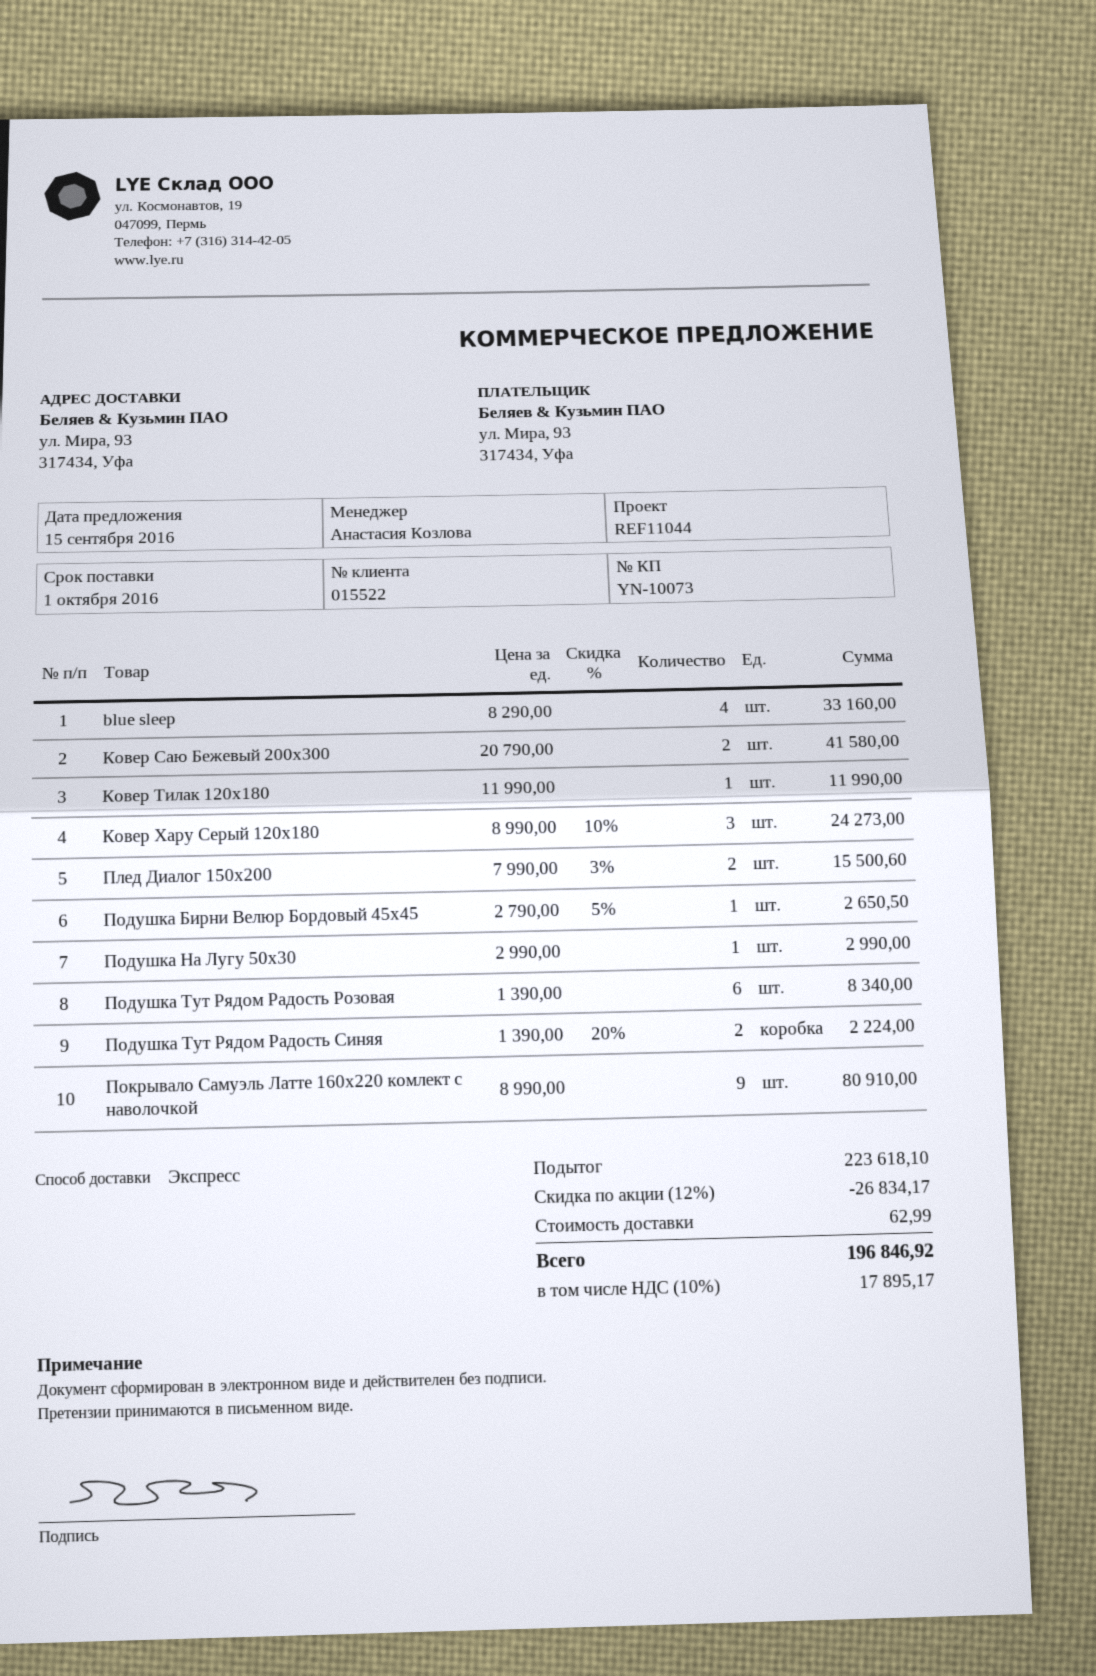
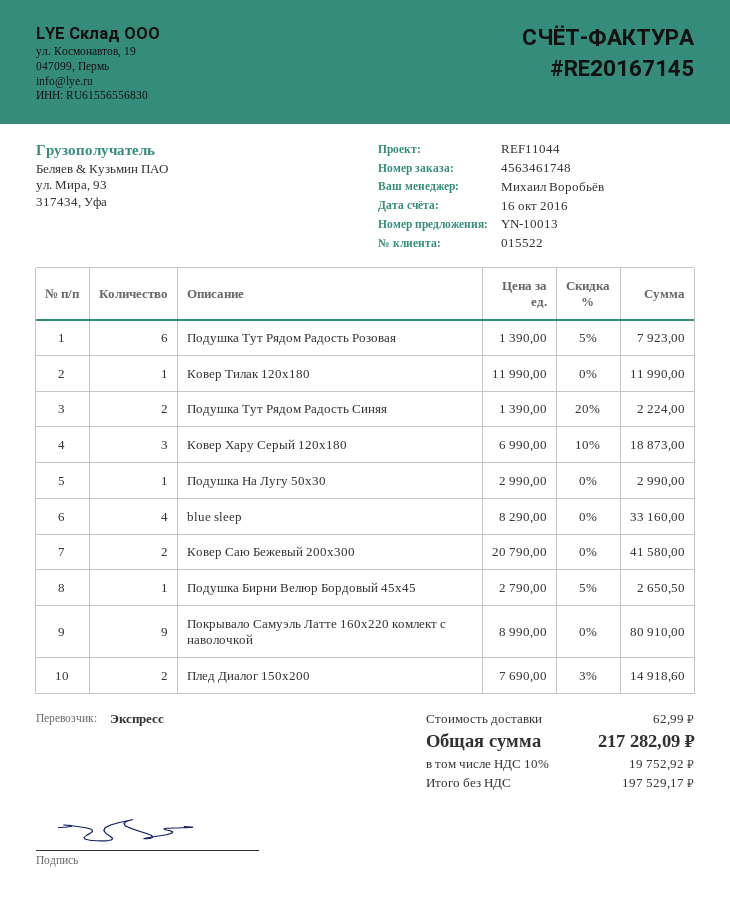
quote number: YN-10073 -> YN-10013
sales rep: Анастасия Козлова -> Михаил Воробьёв
Ковер Хару Серый 120x180: 3 x 8990.00 - 10% = 24273.00 -> 3 x 6990.00 - 10% = 18873.00
Плед Диалог 150x200: 2 x 7990.00 - 3% = 15500.60 -> 2 x 7690.00 - 3% = 14918.60
Подушка Тут Рядом Радость Розовая: 6 x 1390.00 = 8340.00 -> 6 x 1390.00 - 5% = 7923.00
discount: 12% = 26834.17 -> none
tax: 10% = 17895.17 -> 10% = 19752.92
total: 196846.92 -> 217282.09

